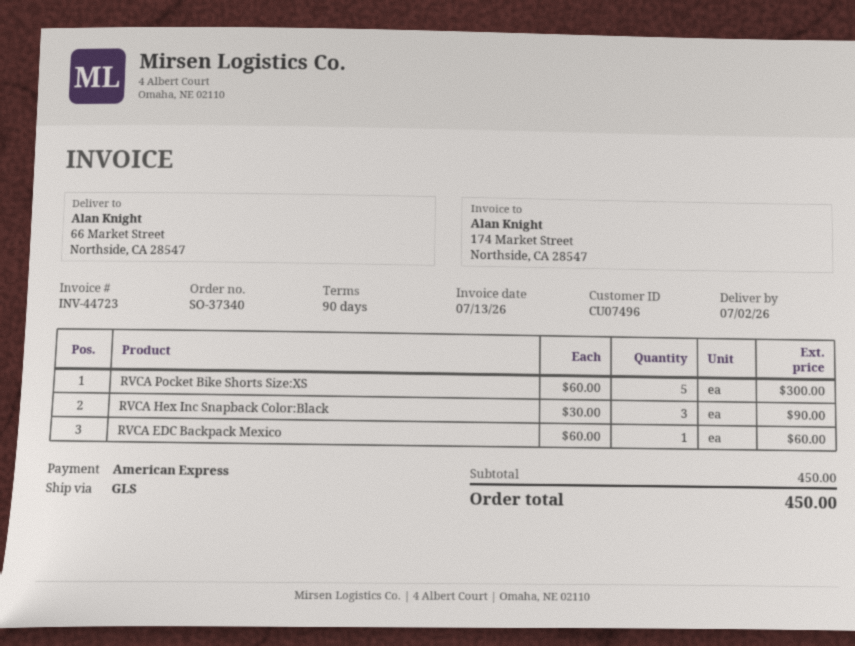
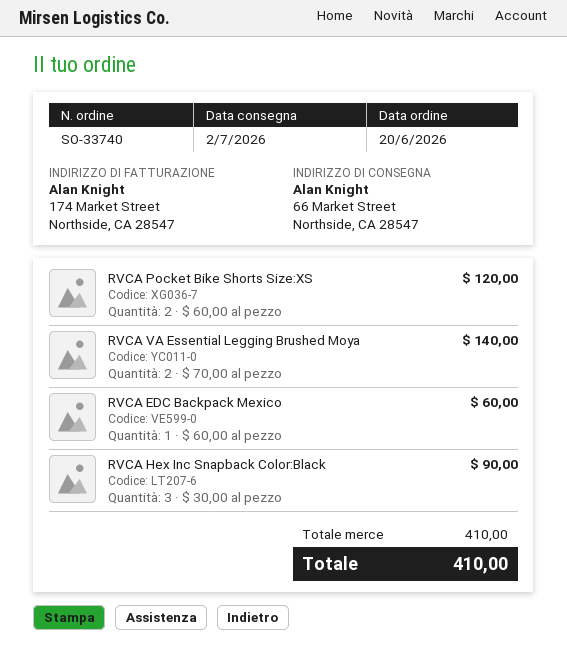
order number: SO-37340 -> SO-33740
RVCA Pocket Bike Shorts Size:XS: 5 x 60.00 = 300.00 -> 2 x 60.00 = 120.00
RVCA VA Essential Legging Brushed Moya: none -> 2 x 70.00 = 140.00
subtotal: 450.00 -> 410.00
total: 450.00 -> 410.00

